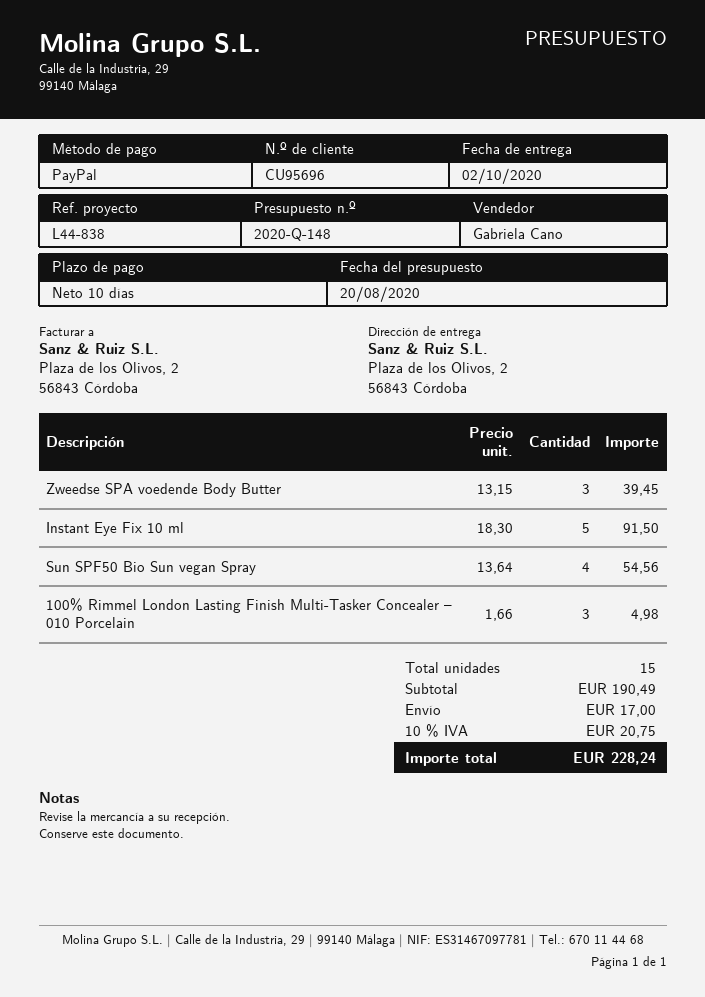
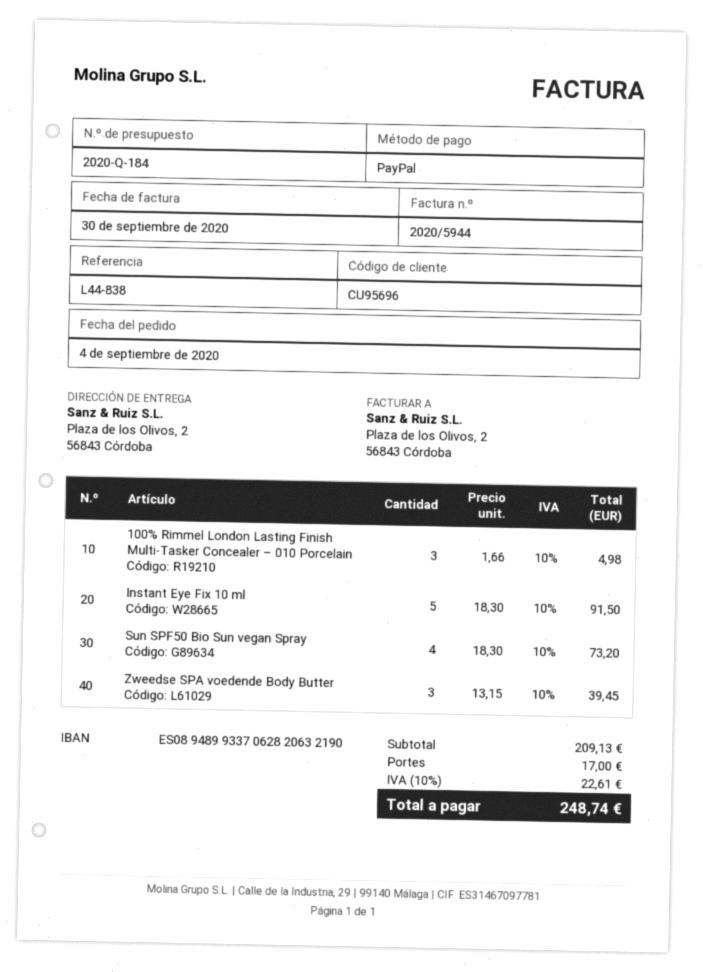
quote number: 2020-Q-148 -> 2020-Q-184
Sun SPF50 Bio Sun vegan Spray: 4 x 13.64 = 54.56 -> 4 x 18.30 = 73.20
subtotal: 190.49 -> 209.13
tax: 10% = 20.75 -> 10% = 22.61
total: 228.24 -> 248.74

